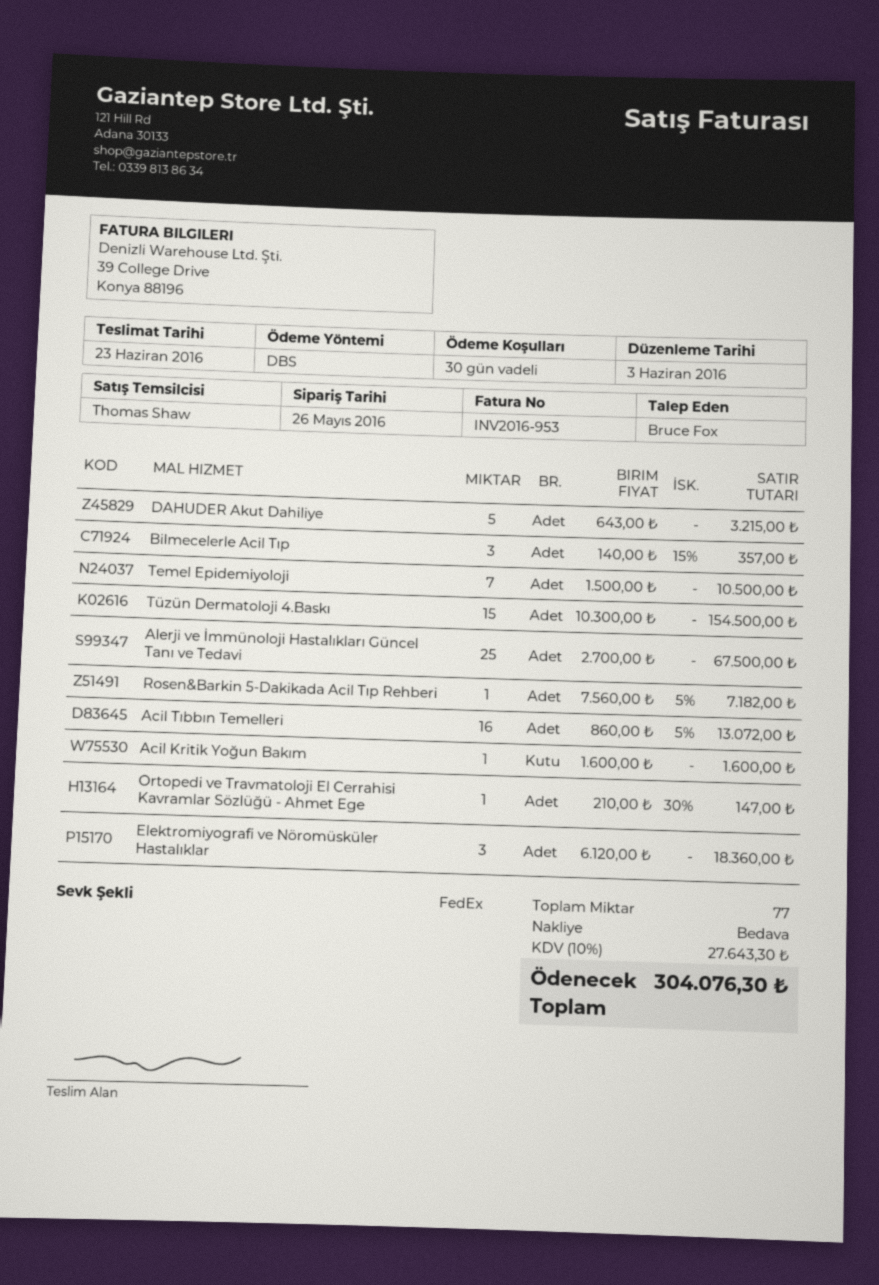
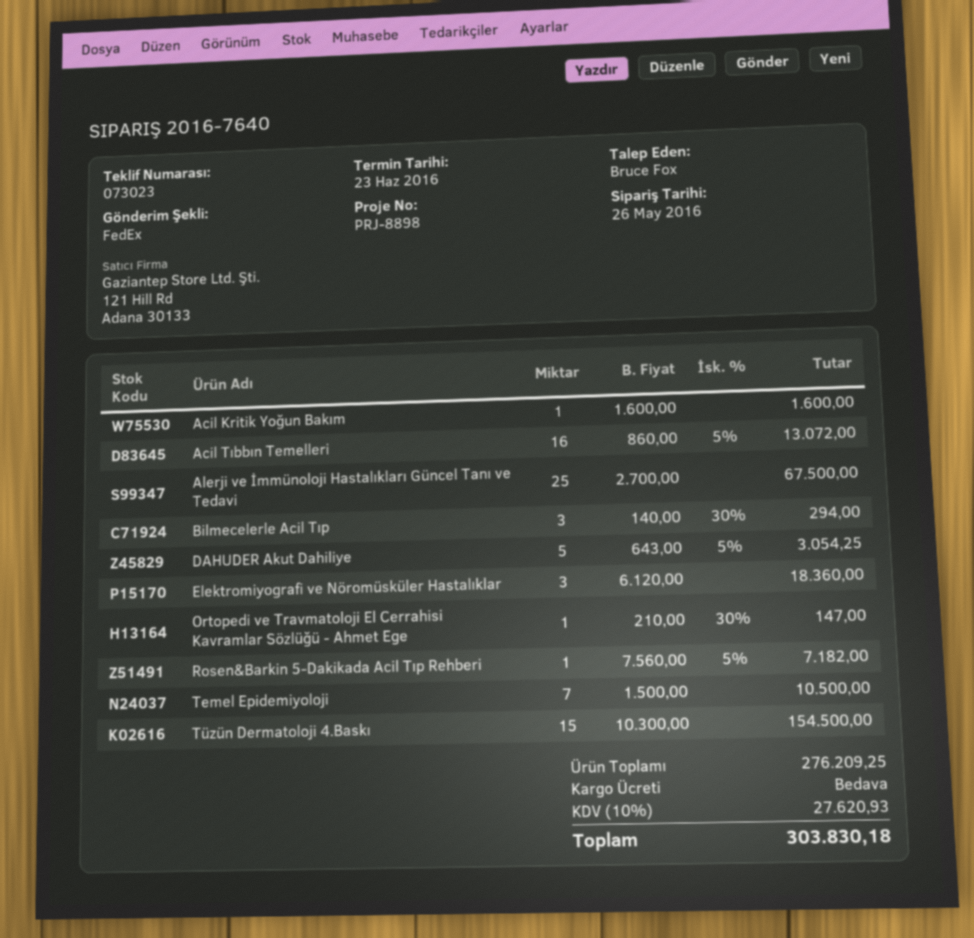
DAHUDER Akut Dahiliye: 5 x 643.00 = 3215.00 -> 5 x 643.00 - 5% = 3054.25
Bilmecelerle Acil Tıp: 3 x 140.00 - 15% = 357.00 -> 3 x 140.00 - 30% = 294.00
tax: 10% = 27643.30 -> 10% = 27620.93
total: 304076.30 -> 303830.18

